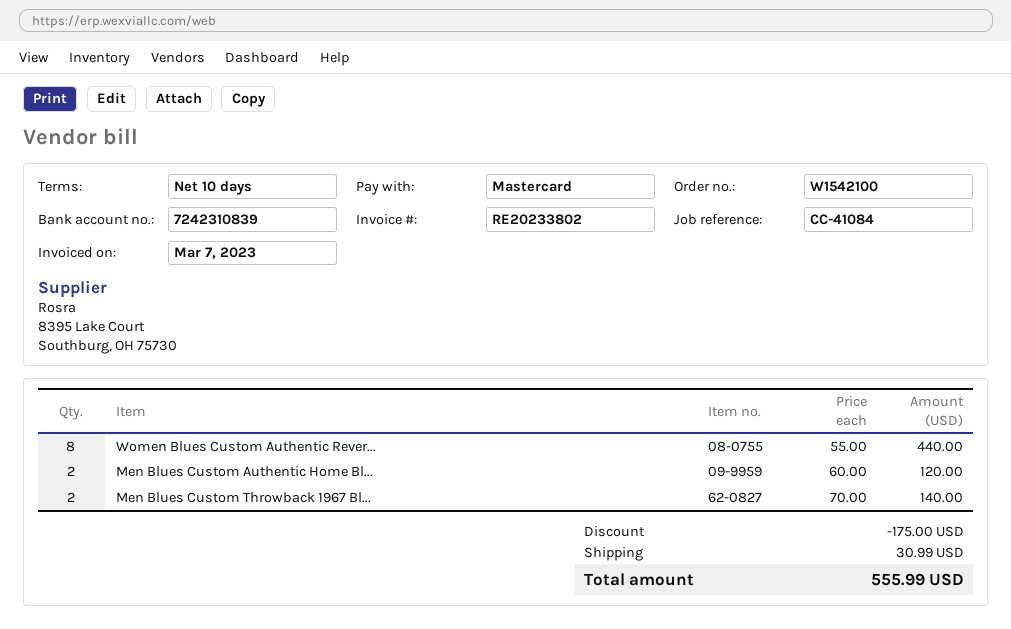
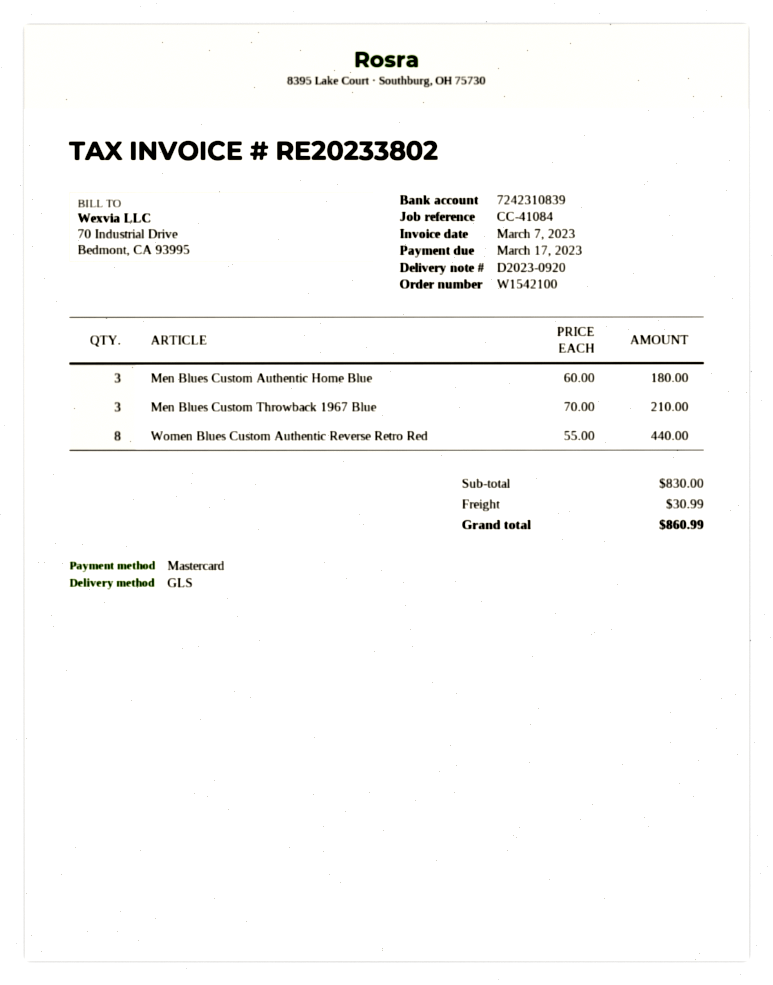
Men Blues Custom Authentic Home Bl...: 2 x 60.00 = 120.00 -> 3 x 60.00 = 180.00
Men Blues Custom Throwback 1967 Bl...: 2 x 70.00 = 140.00 -> 3 x 70.00 = 210.00
discount: 175.00 -> none
total: 555.99 -> 860.99

